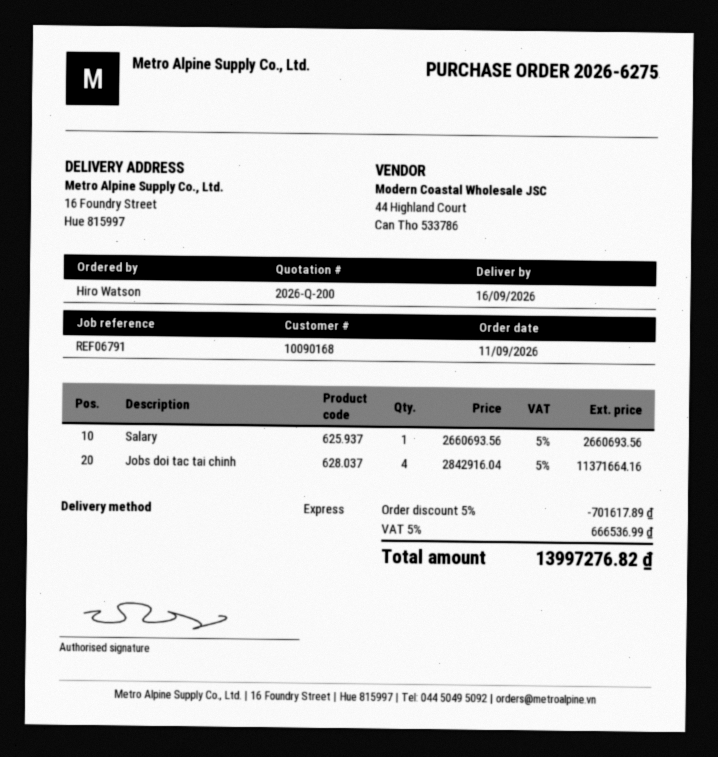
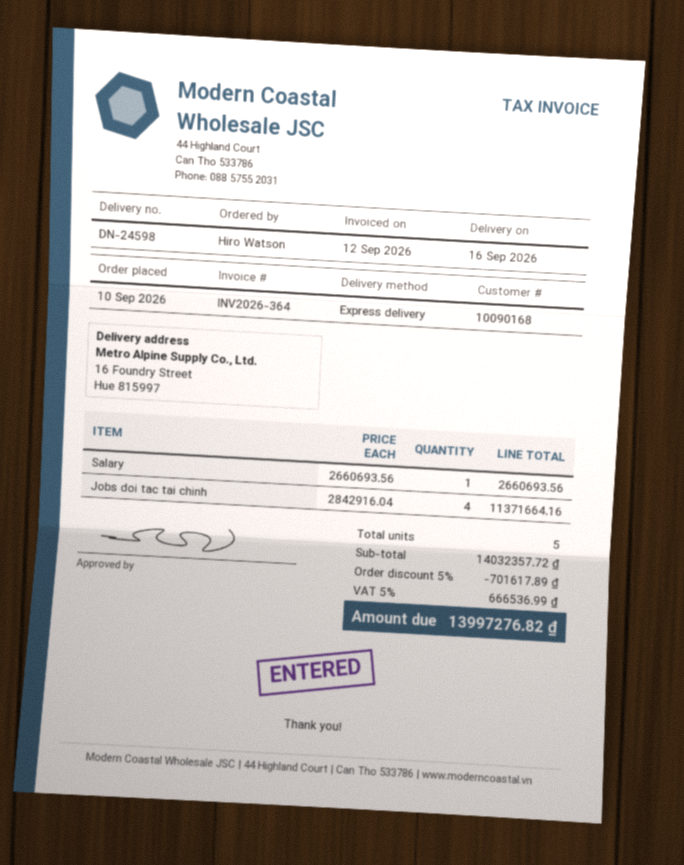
order date: 2026-09-11 -> 2026-09-10

